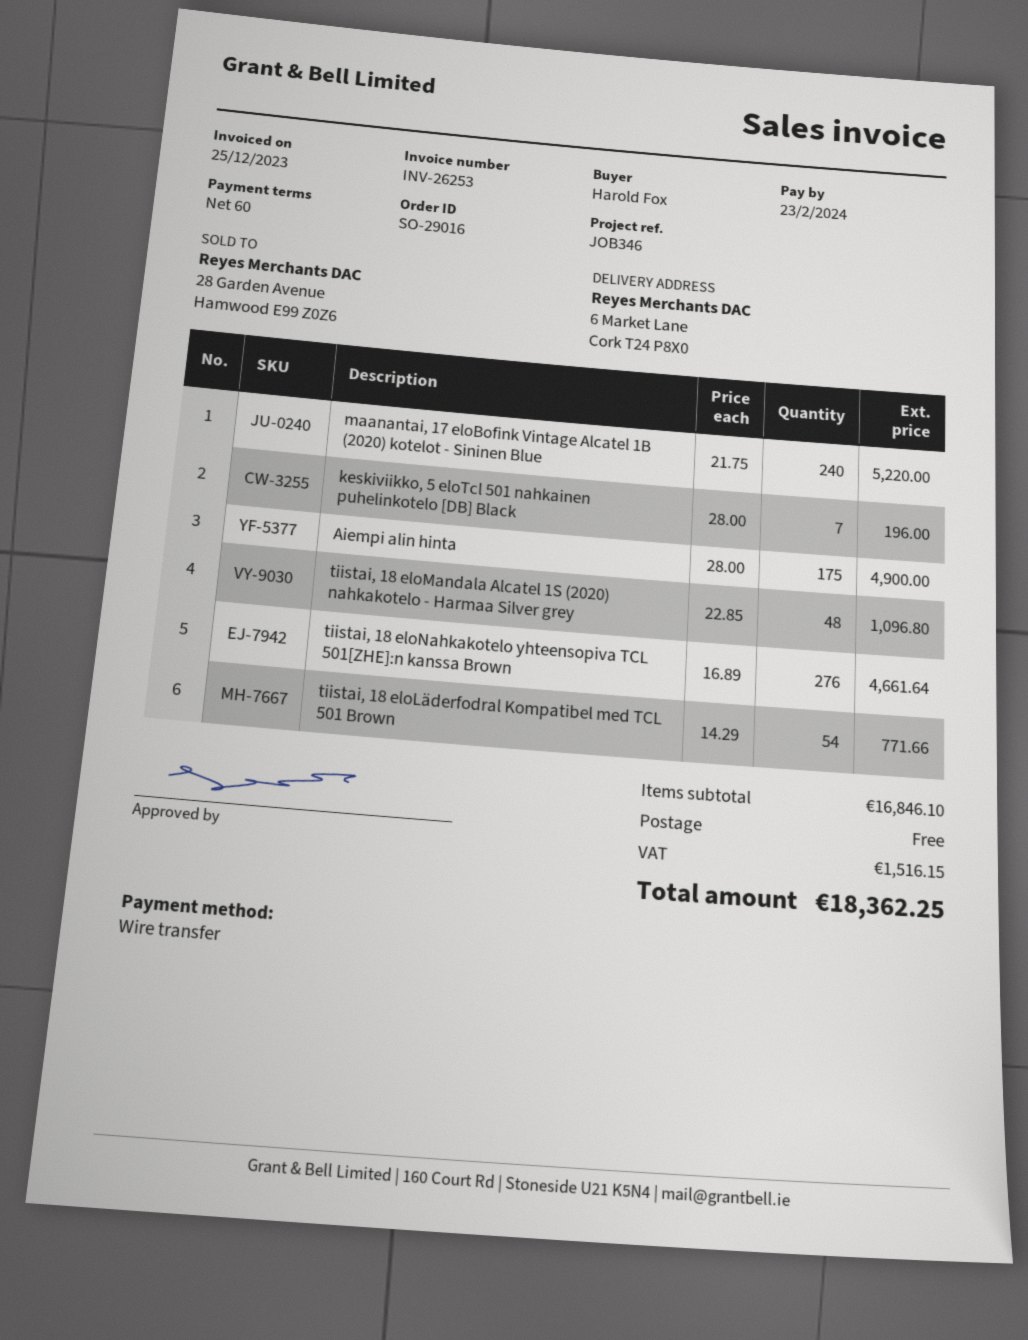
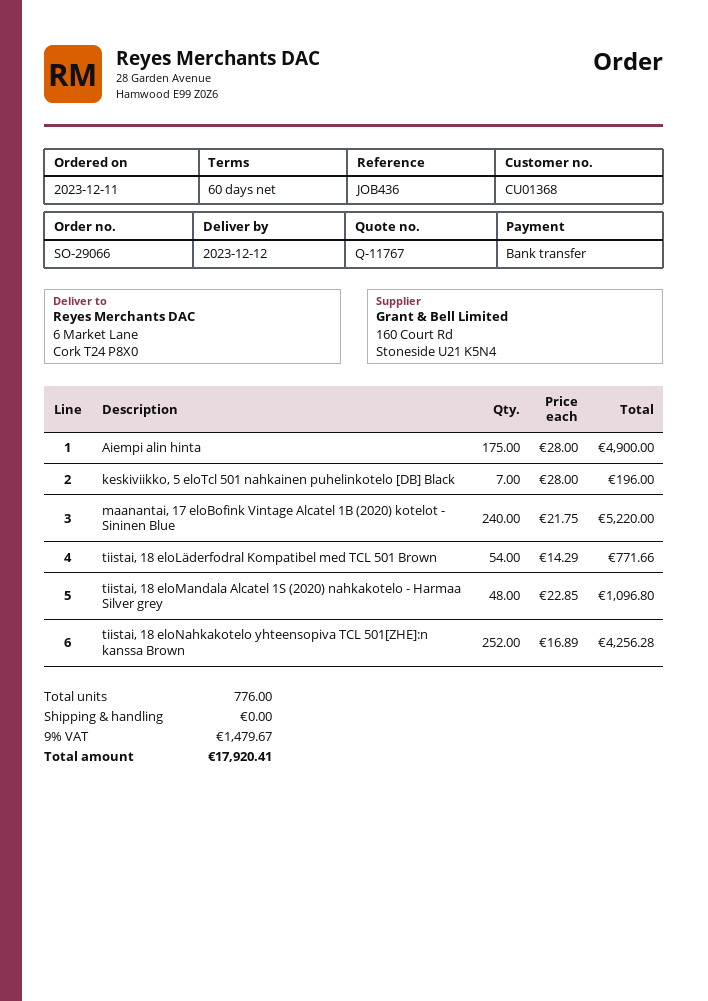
order number: SO-29016 -> SO-29066
reference: JOB346 -> JOB436
tiistai, 18 eloNahkakotelo yhteensopiva TCL 501[ZHE]:n kanssa Brown: 276 x 16.89 = 4661.64 -> 252 x 16.89 = 4256.28
tax: 1516.15 -> 1479.67
total: 18362.25 -> 17920.41

